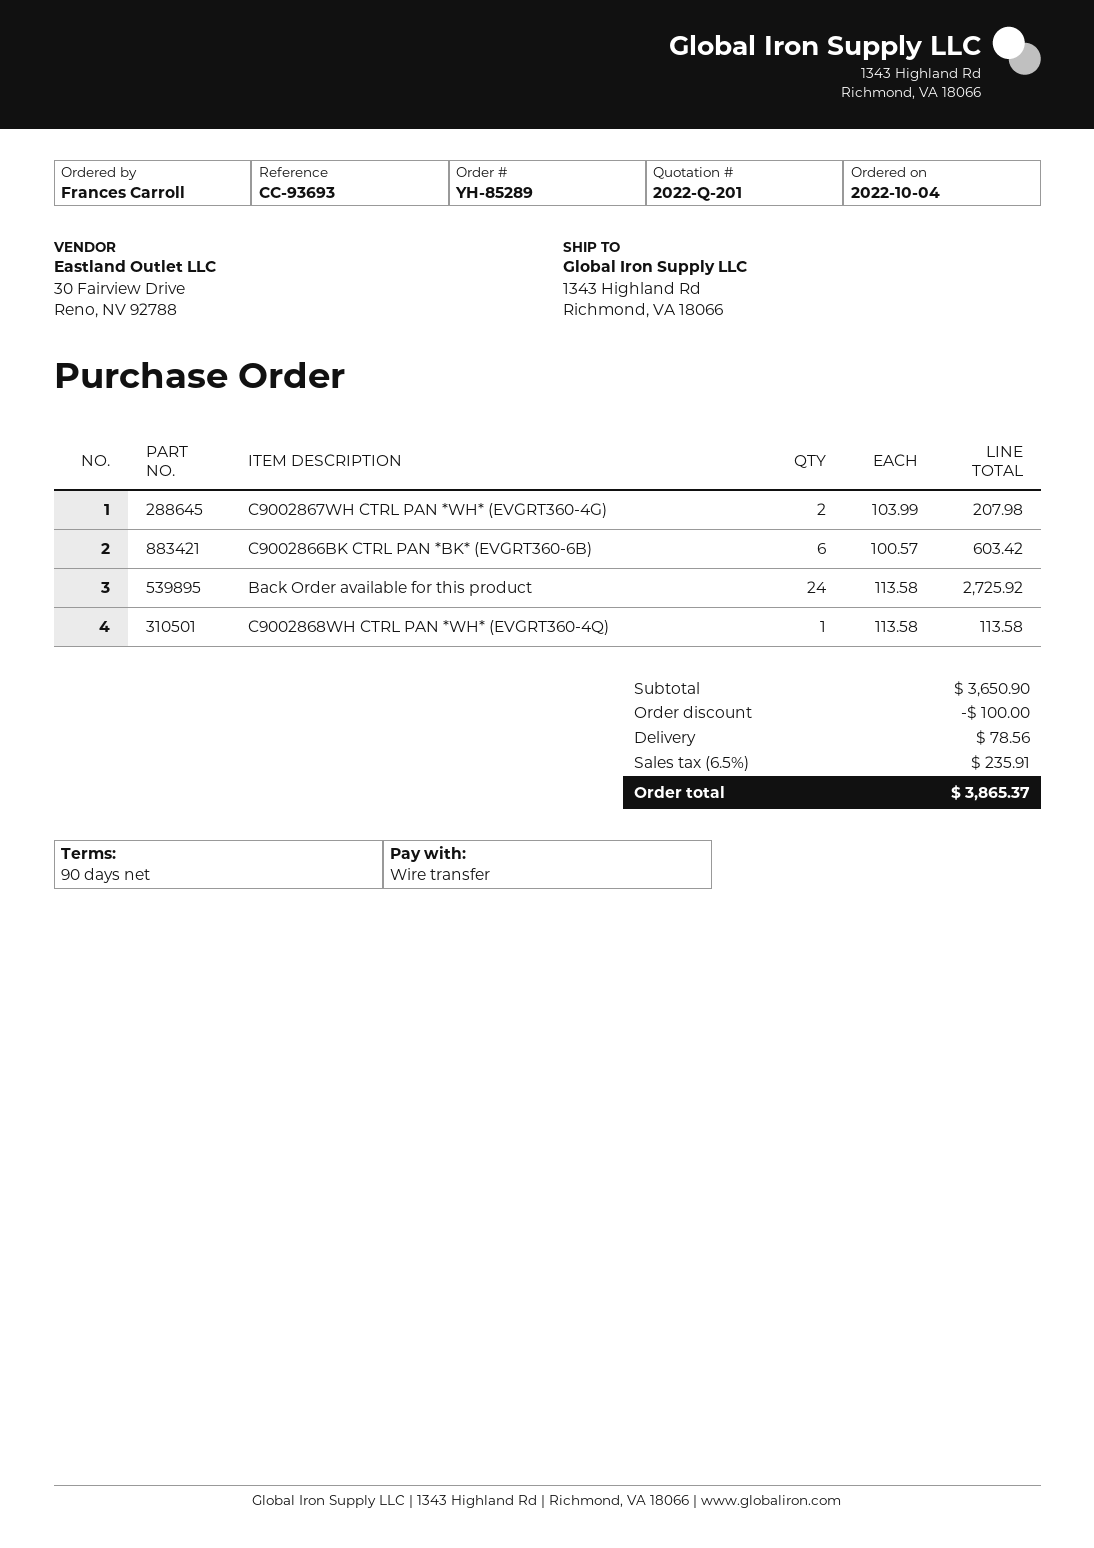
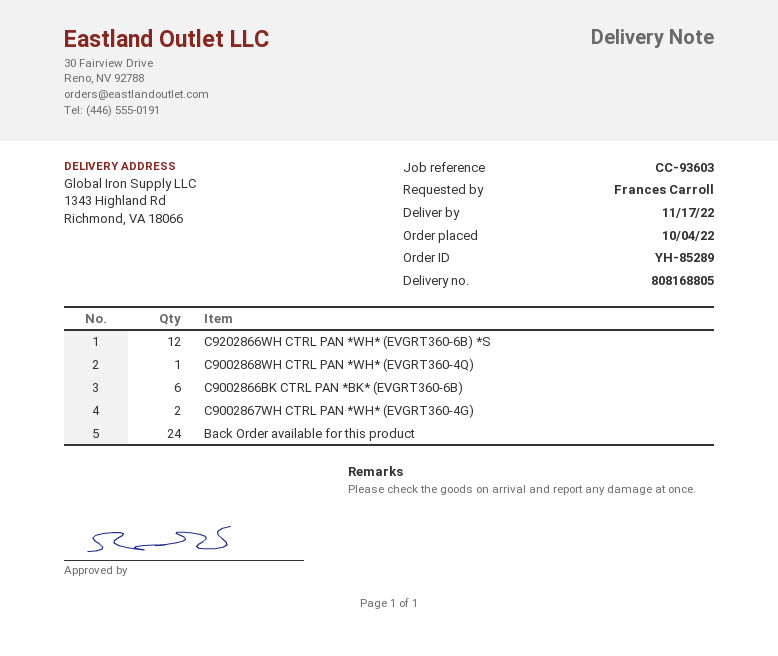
reference: CC-93693 -> CC-93603
C9202866WH CTRL PAN *WH* (EVGRT360-6B) *S: none -> 12

